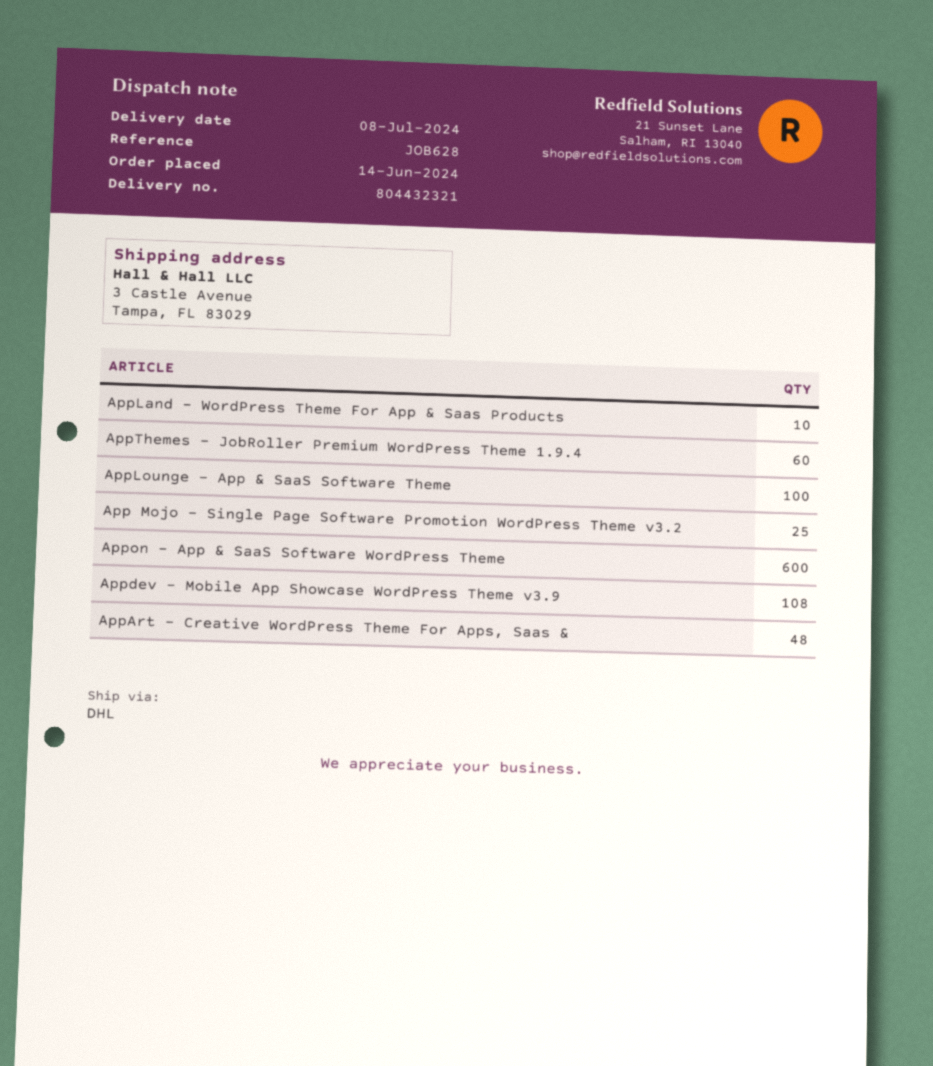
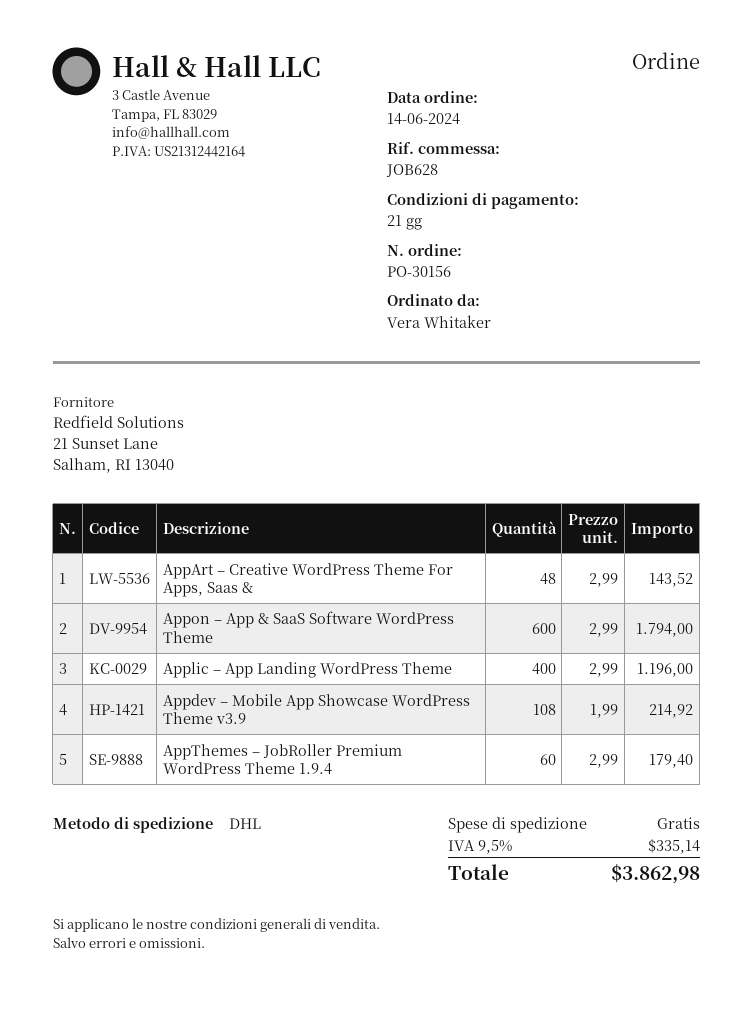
AppLand – WordPress Theme For App & Saas Products: 10 -> none
AppLounge – App & SaaS Software Theme: 100 -> none
App Mojo – Single Page Software Promotion WordPress Theme v3.2: 25 -> none
Applic – App Landing WordPress Theme: none -> 400

